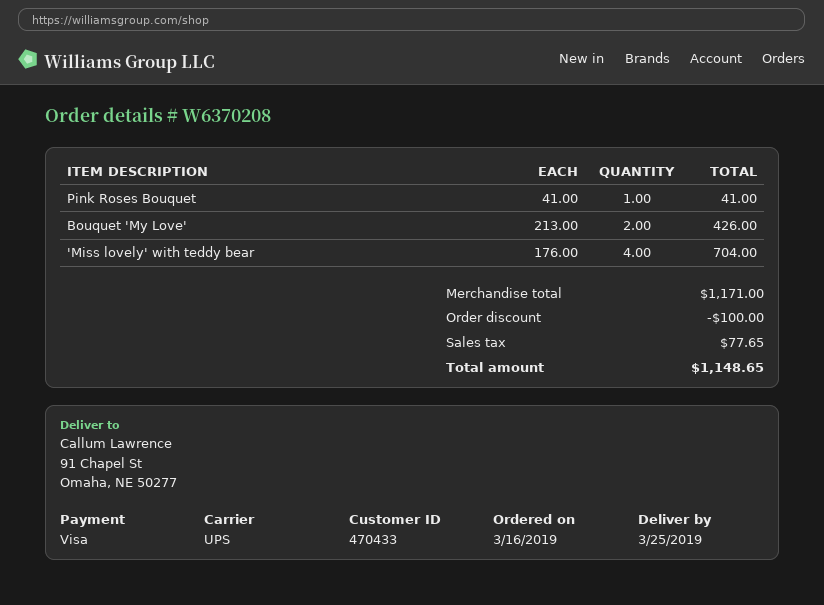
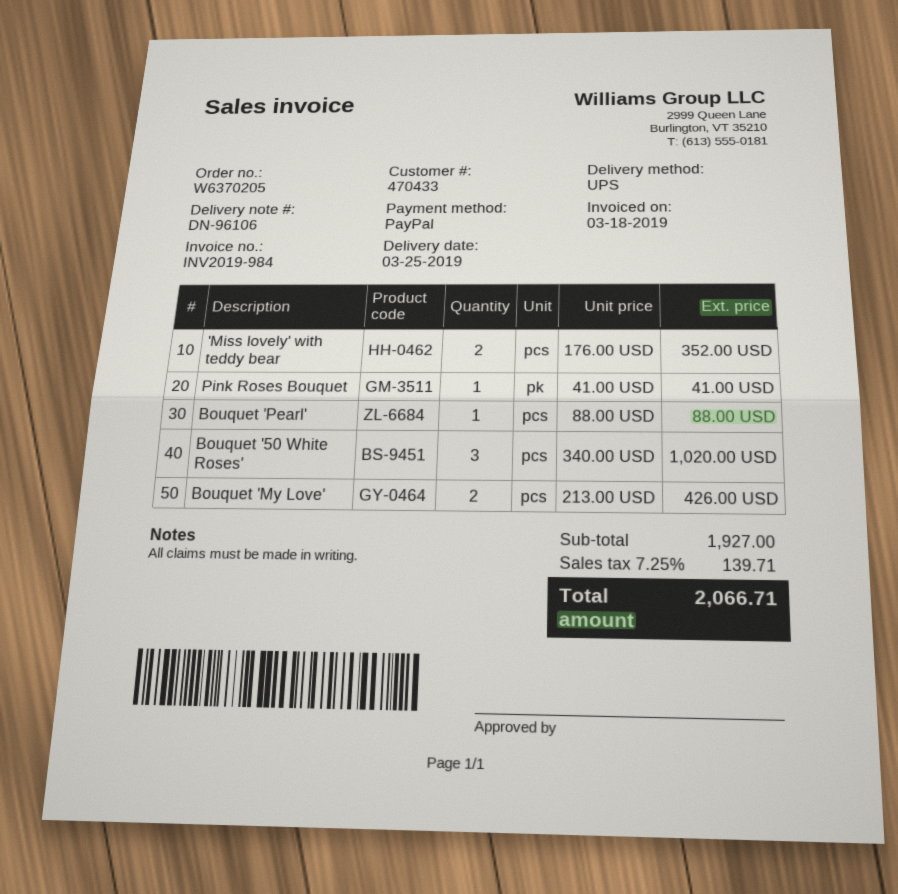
order number: W6370208 -> W6370205
payment method: Visa -> PayPal
'Miss lovely' with teddy bear: 4 x 176.00 = 704.00 -> 2 x 176.00 = 352.00
Bouquet 'Pearl': none -> 1 x 88.00 = 88.00
Bouquet '50 White Roses': none -> 3 x 340.00 = 1020.00
subtotal: 1171.00 -> 1927.00
discount: 100.00 -> none
tax: 77.65 -> 139.71
total: 1148.65 -> 2066.71

